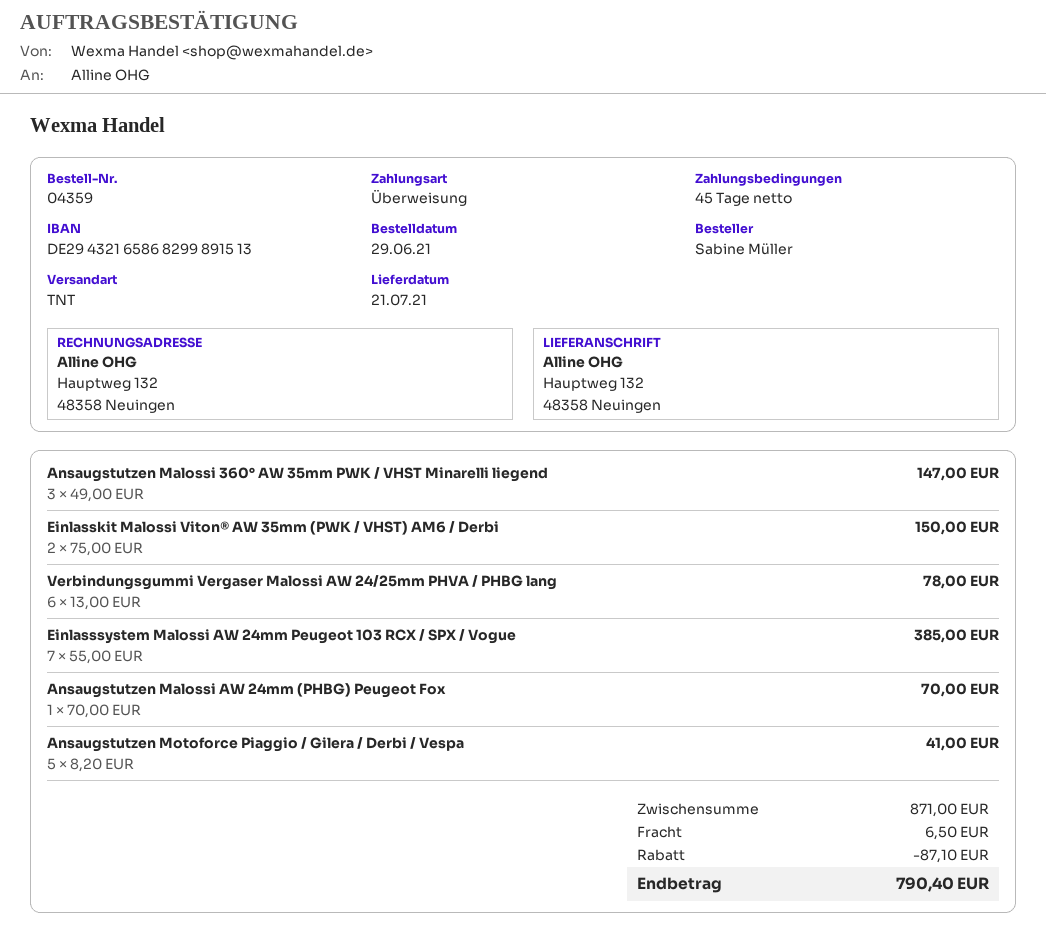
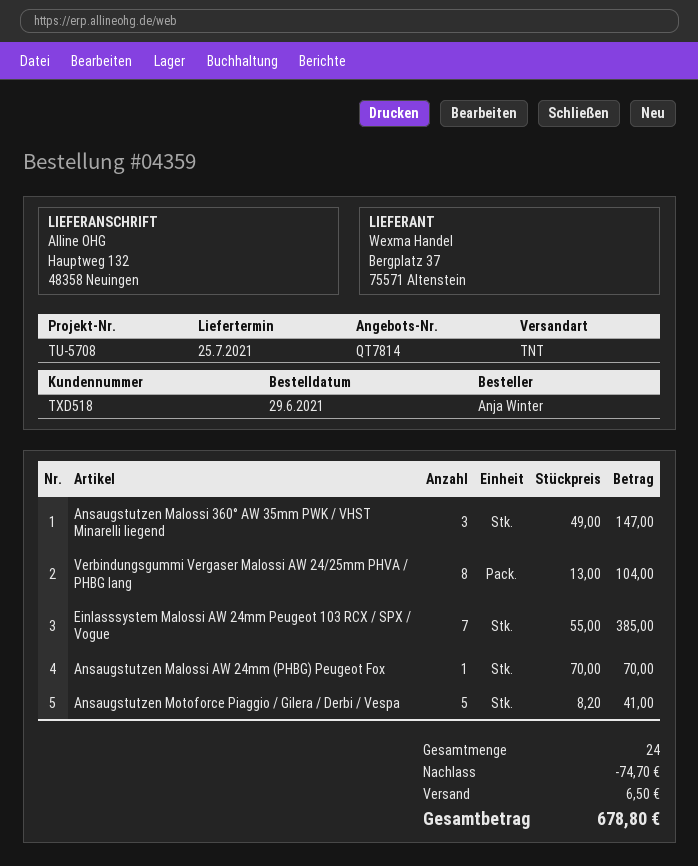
delivery date: 2021-07-21 -> 2021-07-25
ordered by: Sabine Müller -> Anja Winter
Einlasskit Malossi Viton® AW 35mm (PWK / VHST) AM6 / Derbi: 2 x 75.00 = 150.00 -> none
Verbindungsgummi Vergaser Malossi AW 24/25mm PHVA / PHBG lang: 6 x 13.00 = 78.00 -> 8 x 13.00 = 104.00
discount: 87.10 -> 74.70
total: 790.40 -> 678.80

